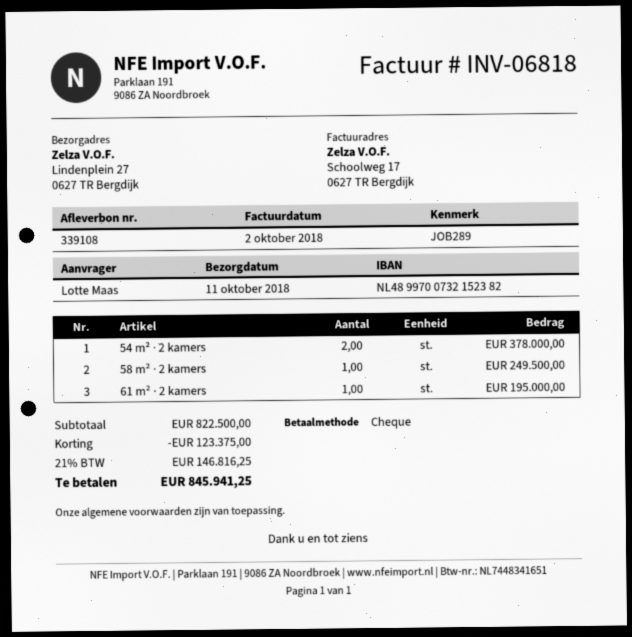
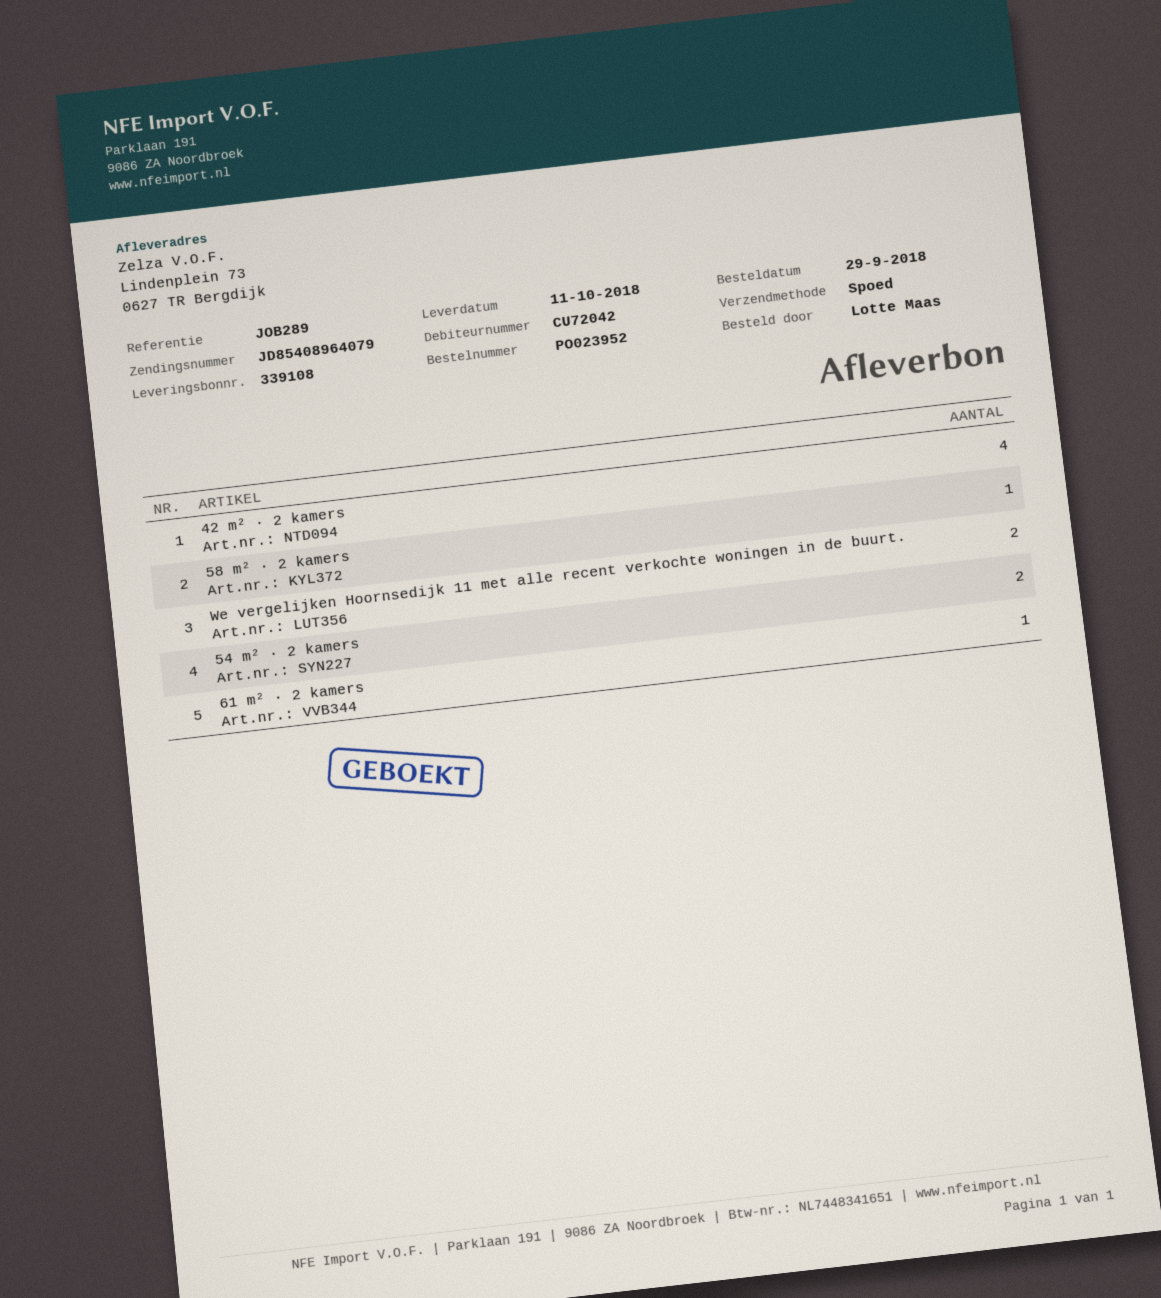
ship to: Lindenplein 27, 0627 TR Bergdijk -> Lindenplein 73, 0627 TR Bergdijk
42 m² · 2 kamers: none -> 4
We vergelijken Hoornsedijk 11 met alle recent verkochte woningen in de buurt.: none -> 2

